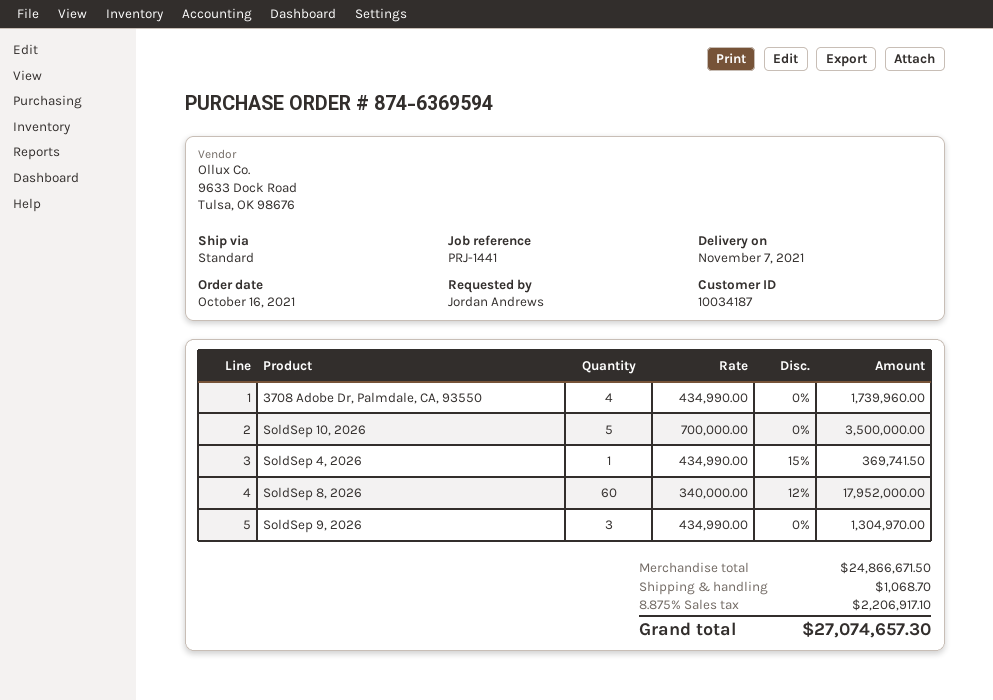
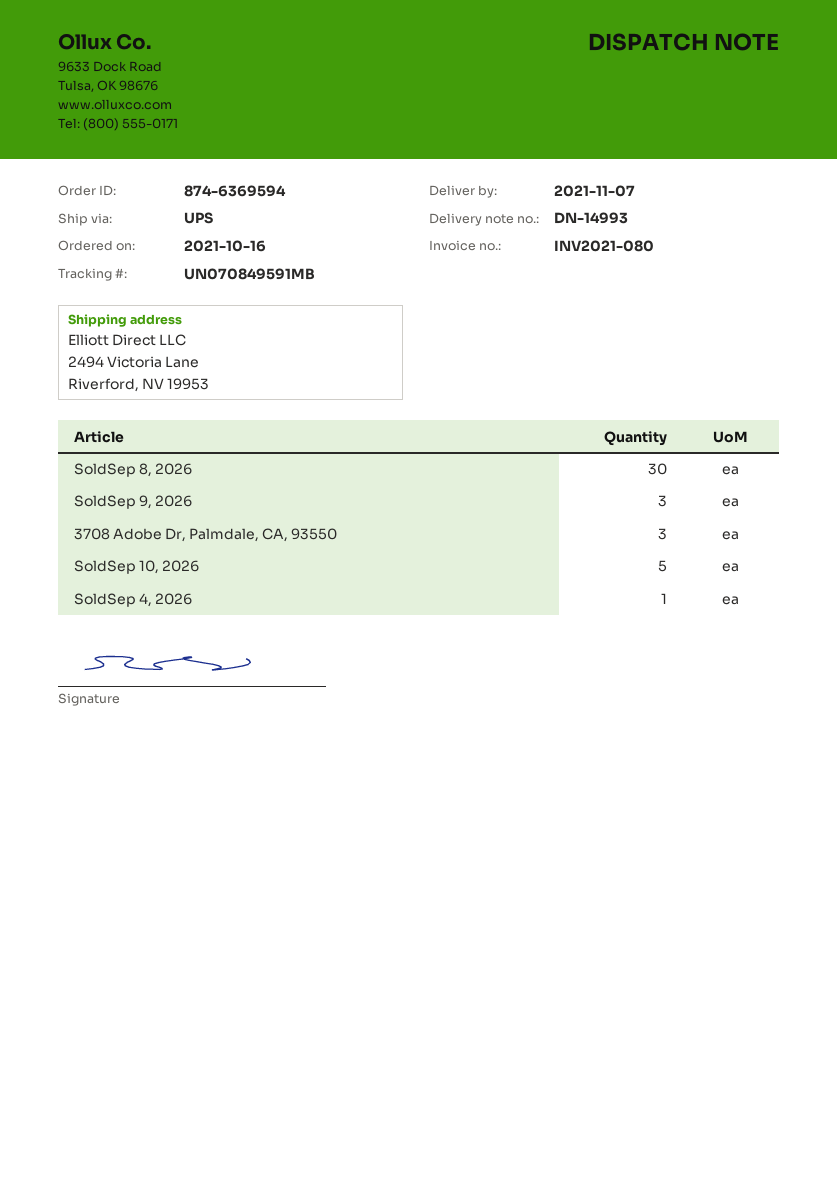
shipping method: standard -> UPS
3708 Adobe Dr, Palmdale, CA, 93550: 4 -> 3
SoldSep 8, 2026: 60 -> 30

